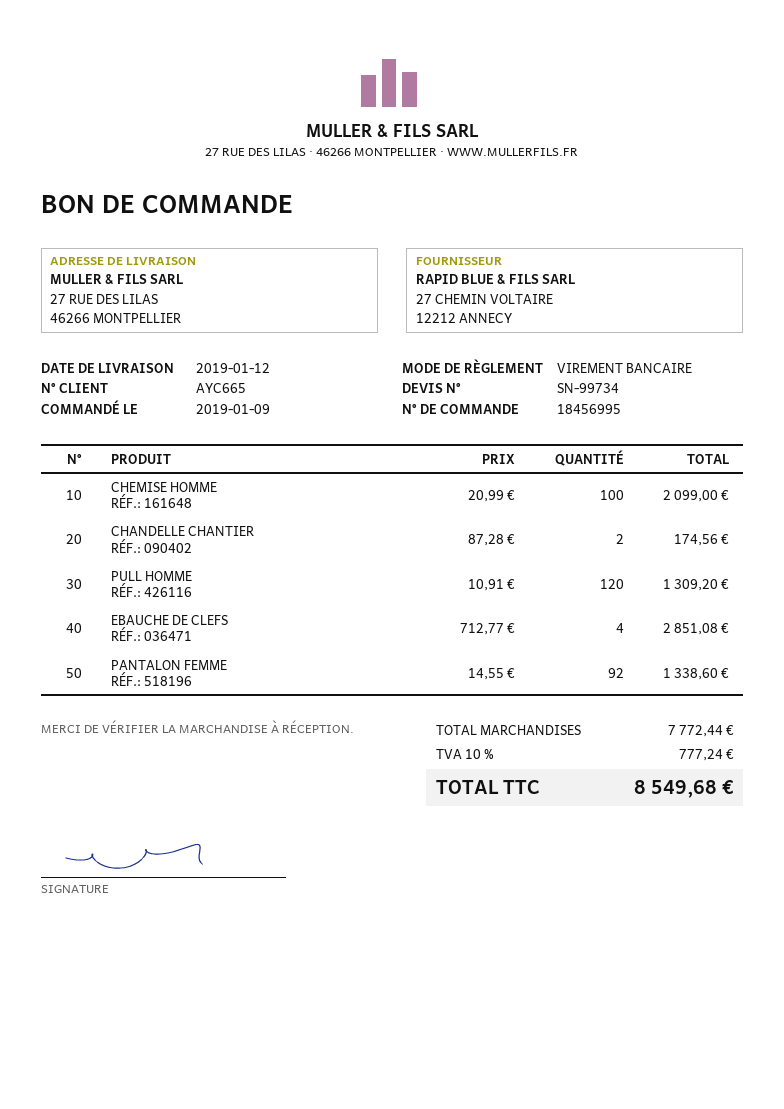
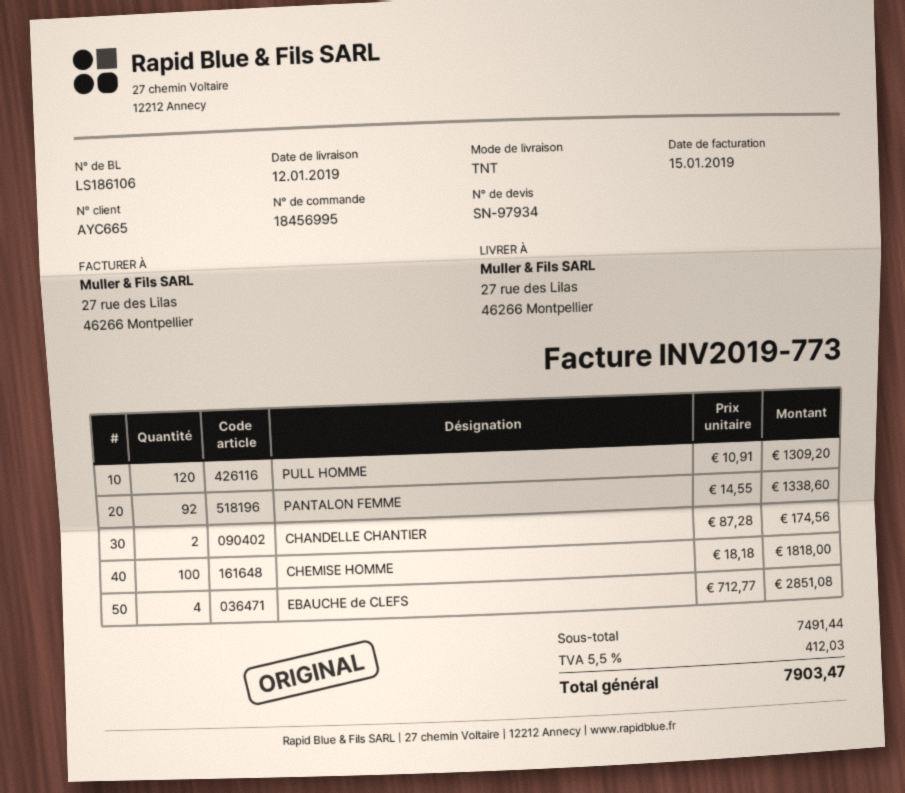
quote number: SN-99734 -> SN-97934
CHEMISE HOMME: 100 x 20.99 = 2099.00 -> 100 x 18.18 = 1818.00
subtotal: 7772.44 -> 7491.44
tax: 10% = 777.24 -> 5.5% = 412.03
total: 8549.68 -> 7903.47

